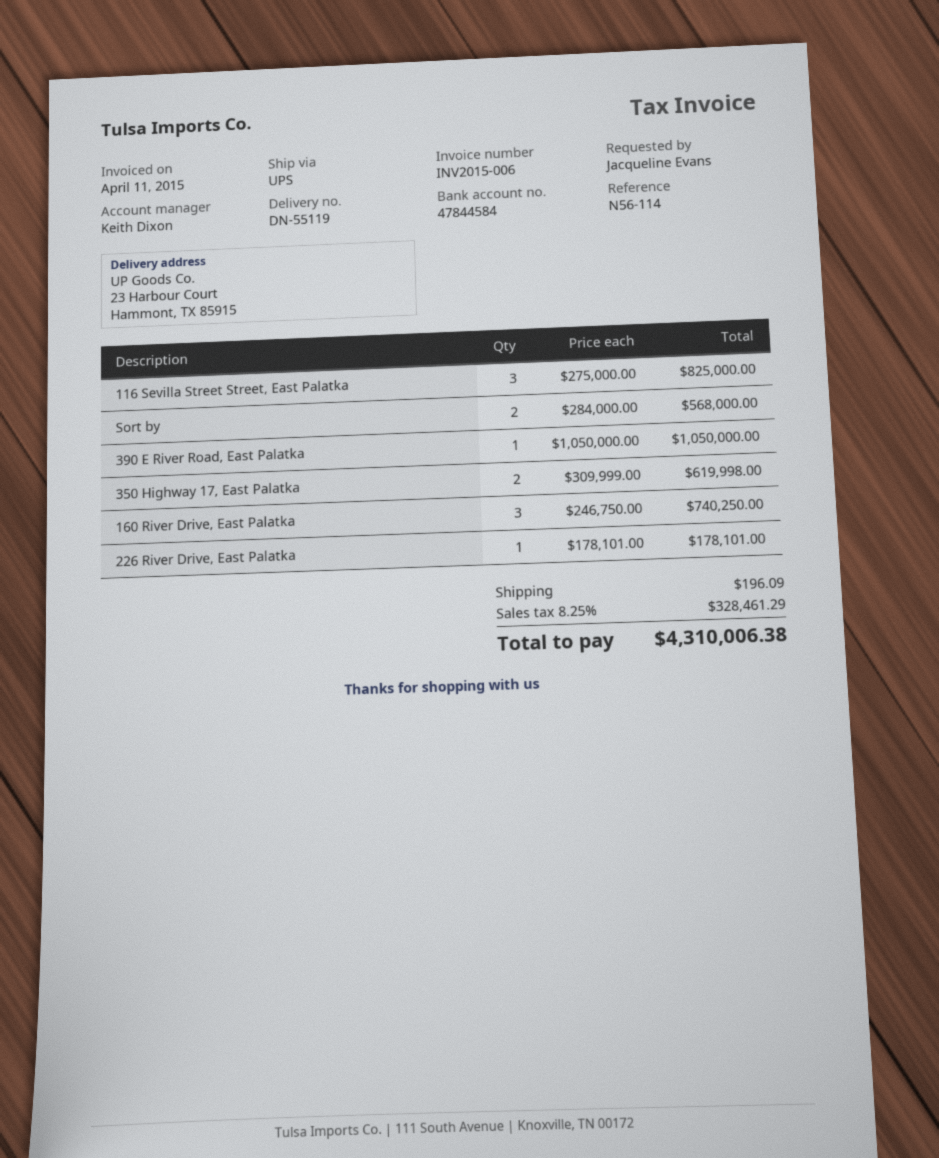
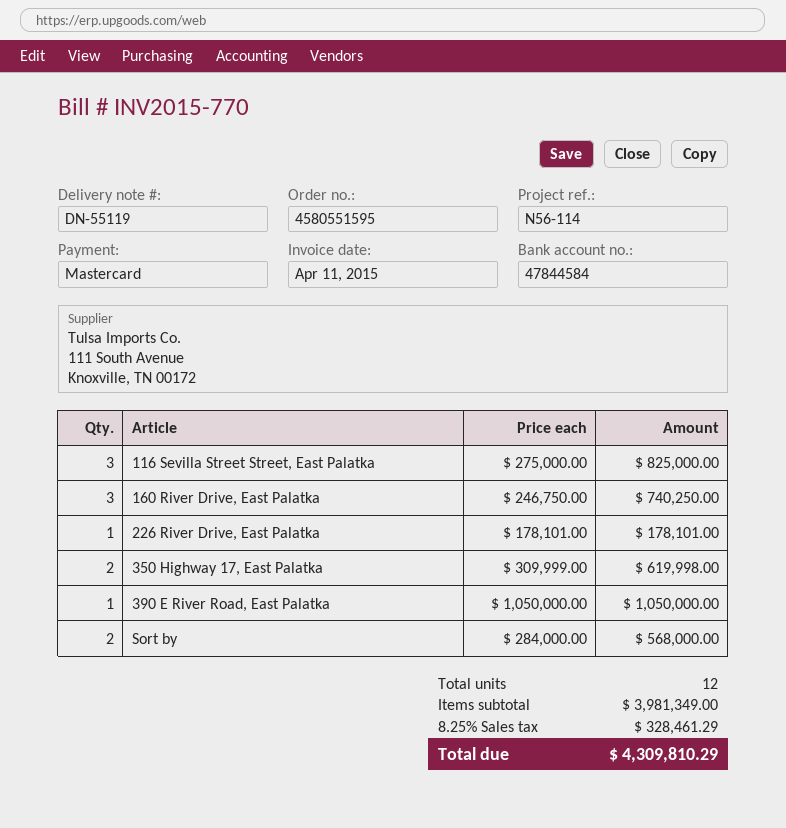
invoice number: INV2015-006 -> INV2015-770
shipping: 196.09 -> none
total: 4310006.38 -> 4309810.29

